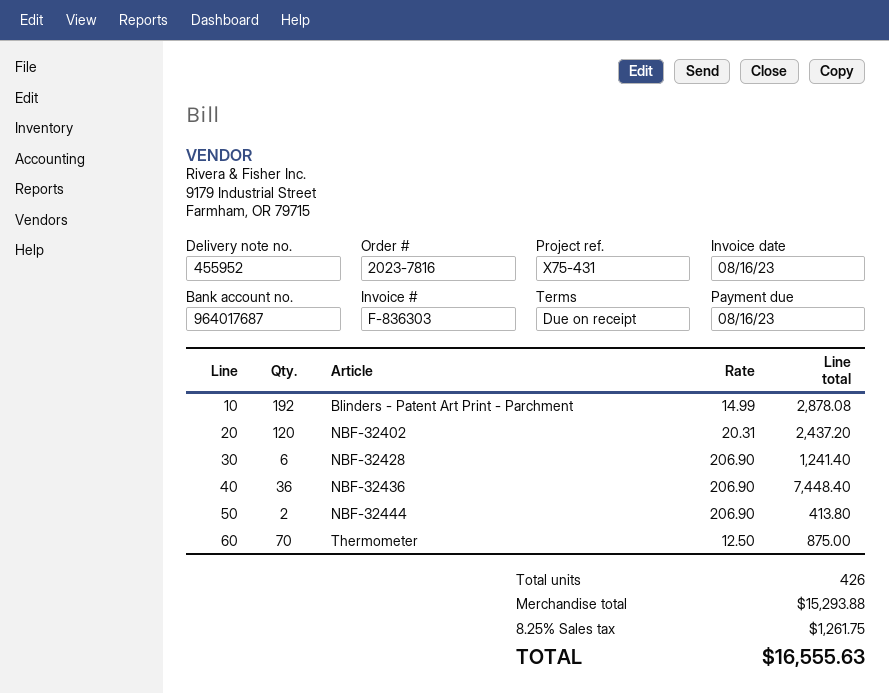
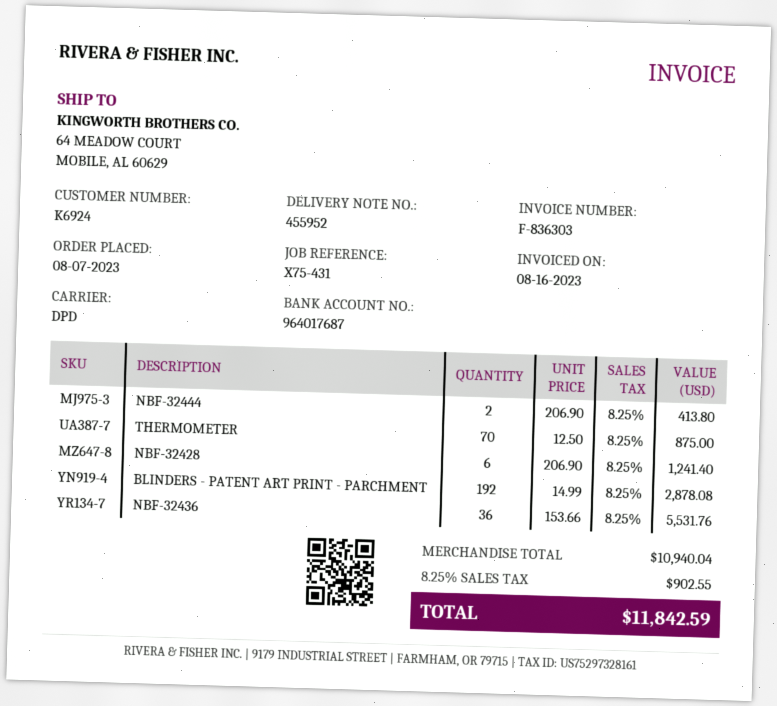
NBF-32402: 120 x 20.31 = 2437.20 -> none
NBF-32436: 36 x 206.90 = 7448.40 -> 36 x 153.66 = 5531.76
subtotal: 15293.88 -> 10940.04
tax: 8.25% = 1261.75 -> 8.25% = 902.55
total: 16555.63 -> 11842.59

